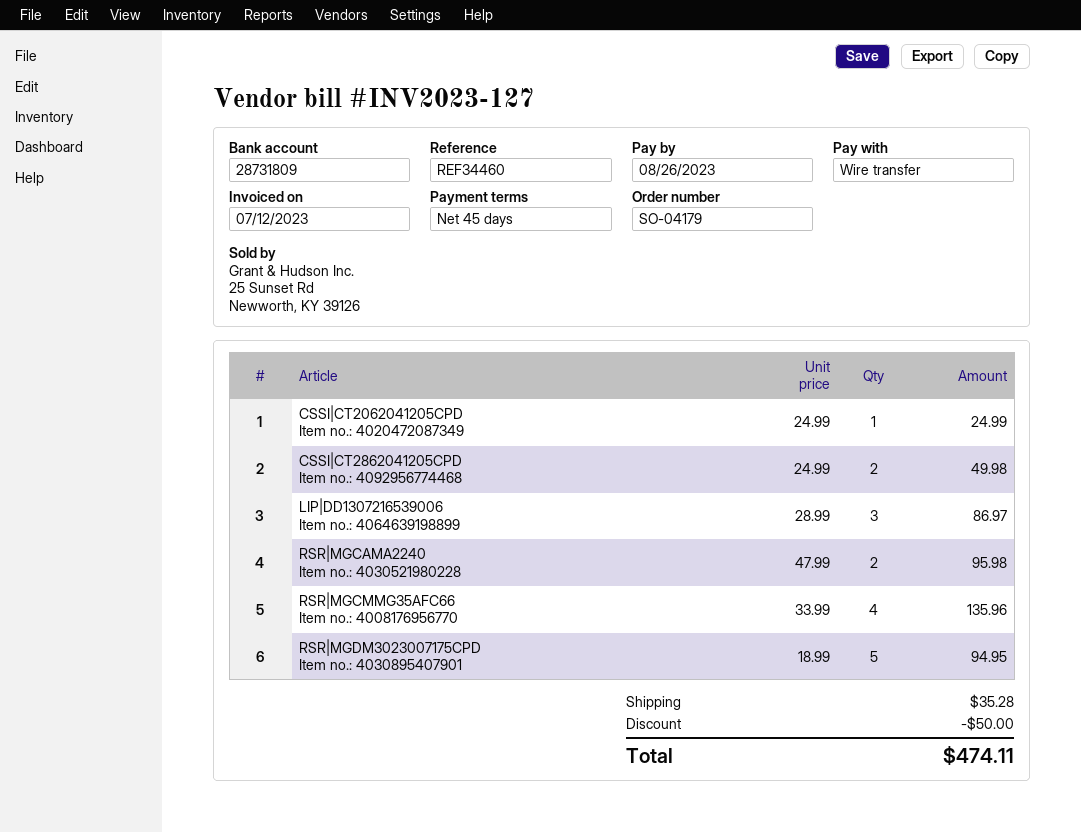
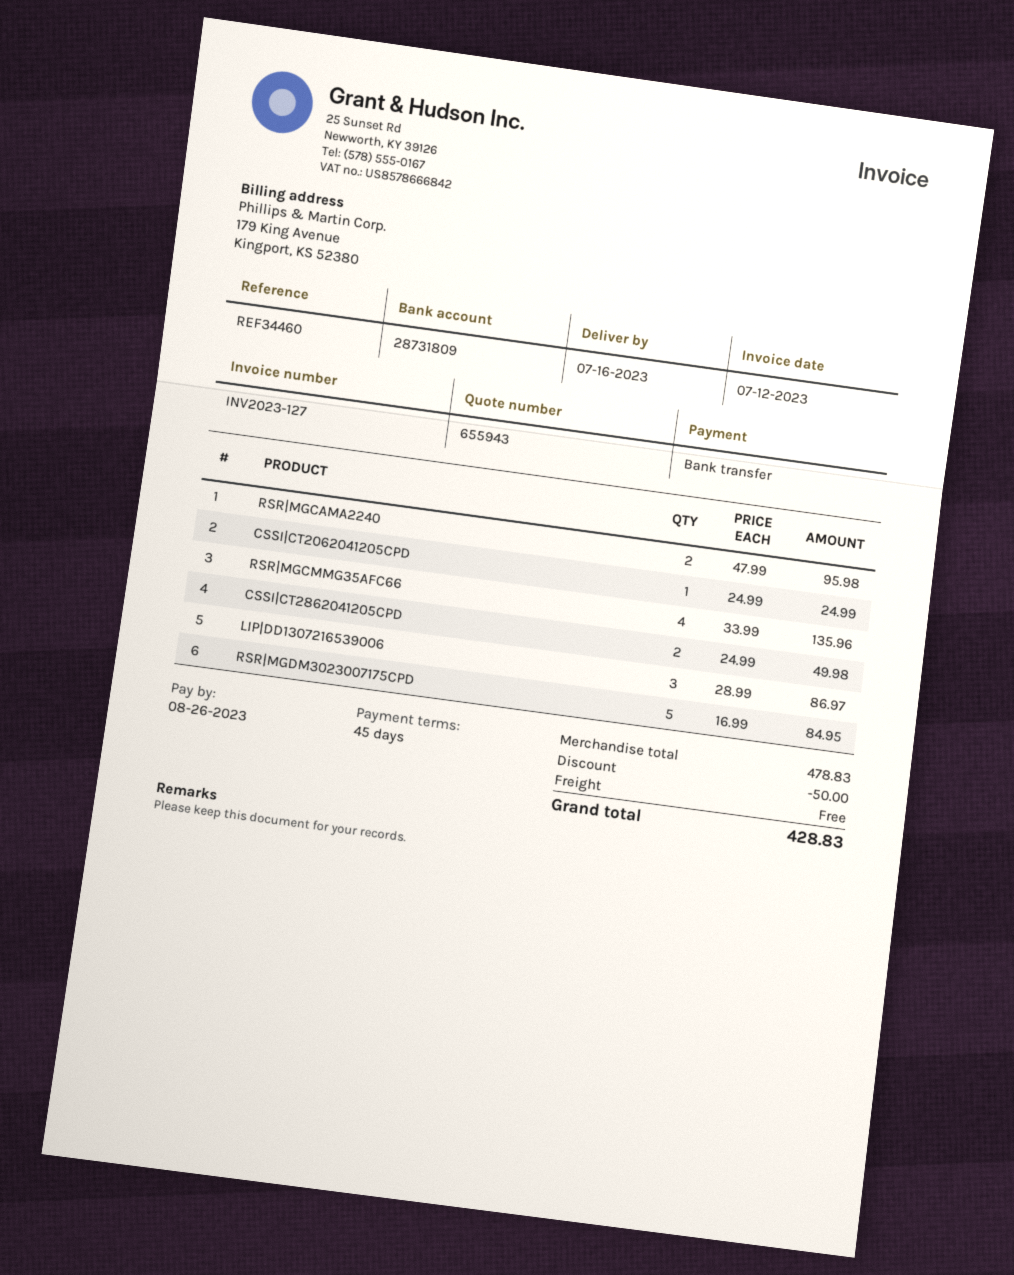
RSR|MGDM3023007175CPD: 5 x 18.99 = 94.95 -> 5 x 16.99 = 84.95
shipping: 35.28 -> 0.00
total: 474.11 -> 428.83

